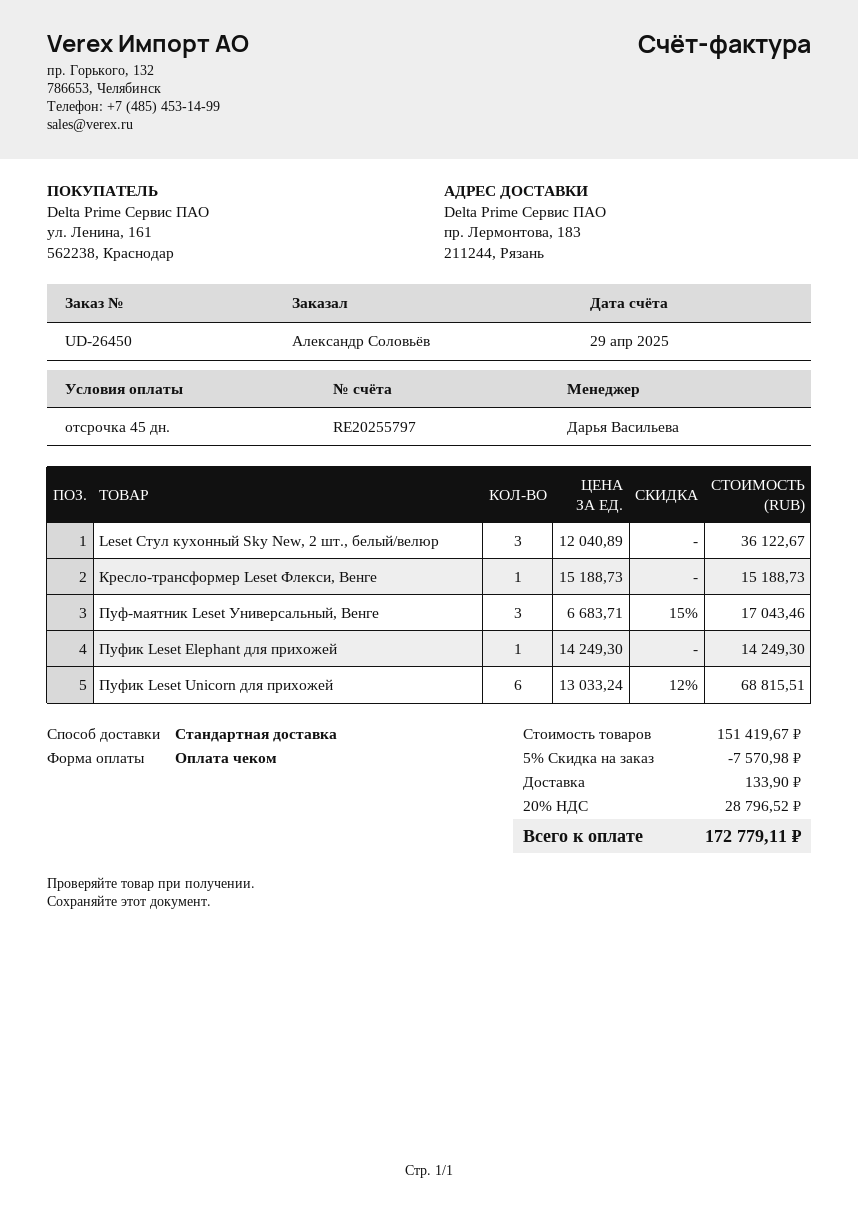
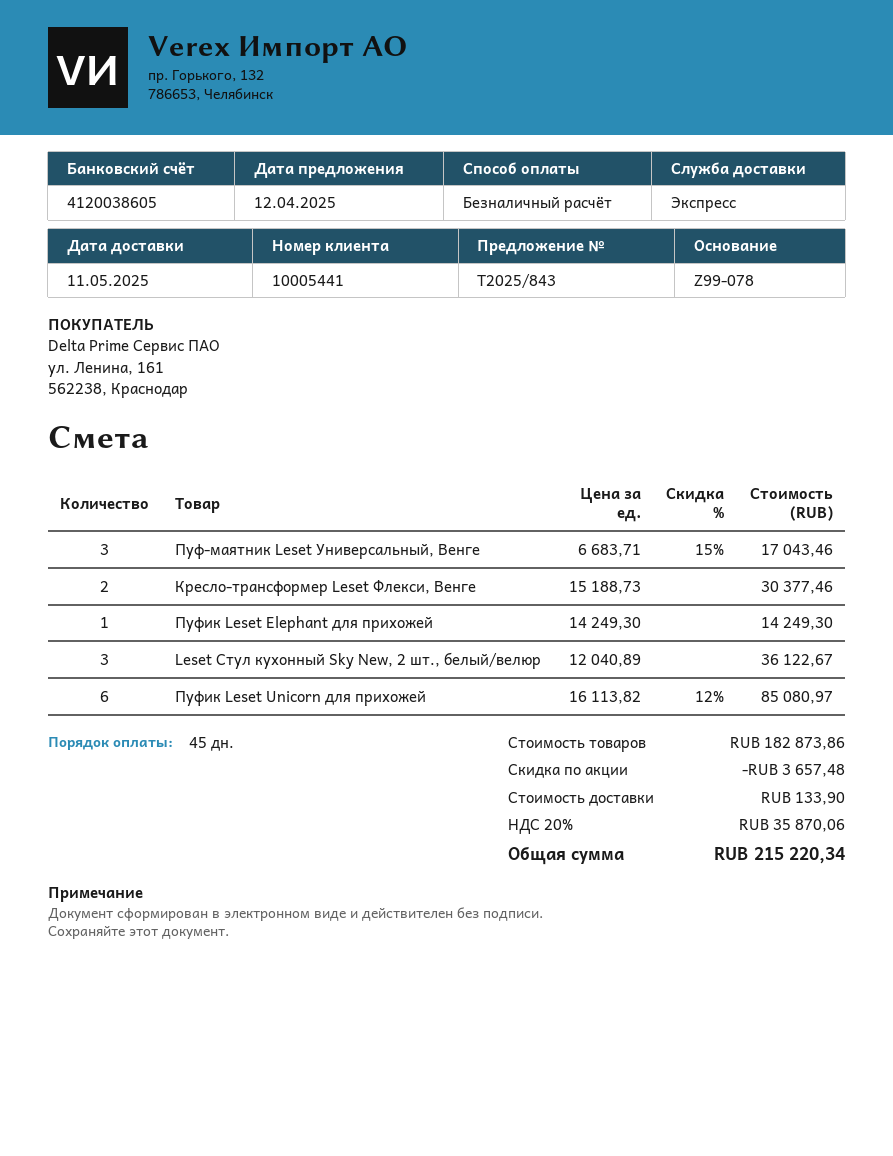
payment method: cheque -> bank transfer
shipping method: standard -> express
Кресло-трансформер Leset Флекси, Венге: 1 x 15188.73 = 15188.73 -> 2 x 15188.73 = 30377.46
Пуфик Leset Unicorn для прихожей: 6 x 13033.24 - 12% = 68815.51 -> 6 x 16113.82 - 12% = 85080.97
subtotal: 151419.67 -> 182873.86
discount: 7570.98 -> 3657.48
tax: 20% = 28796.52 -> 20% = 35870.06
total: 172779.11 -> 215220.34

